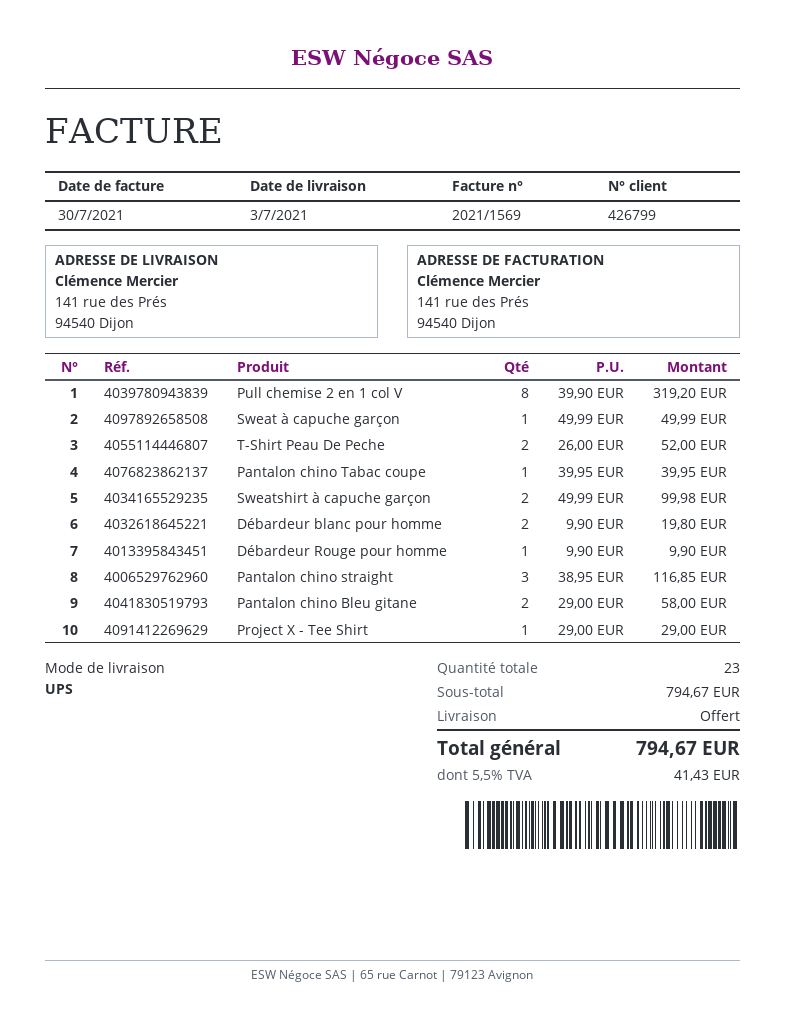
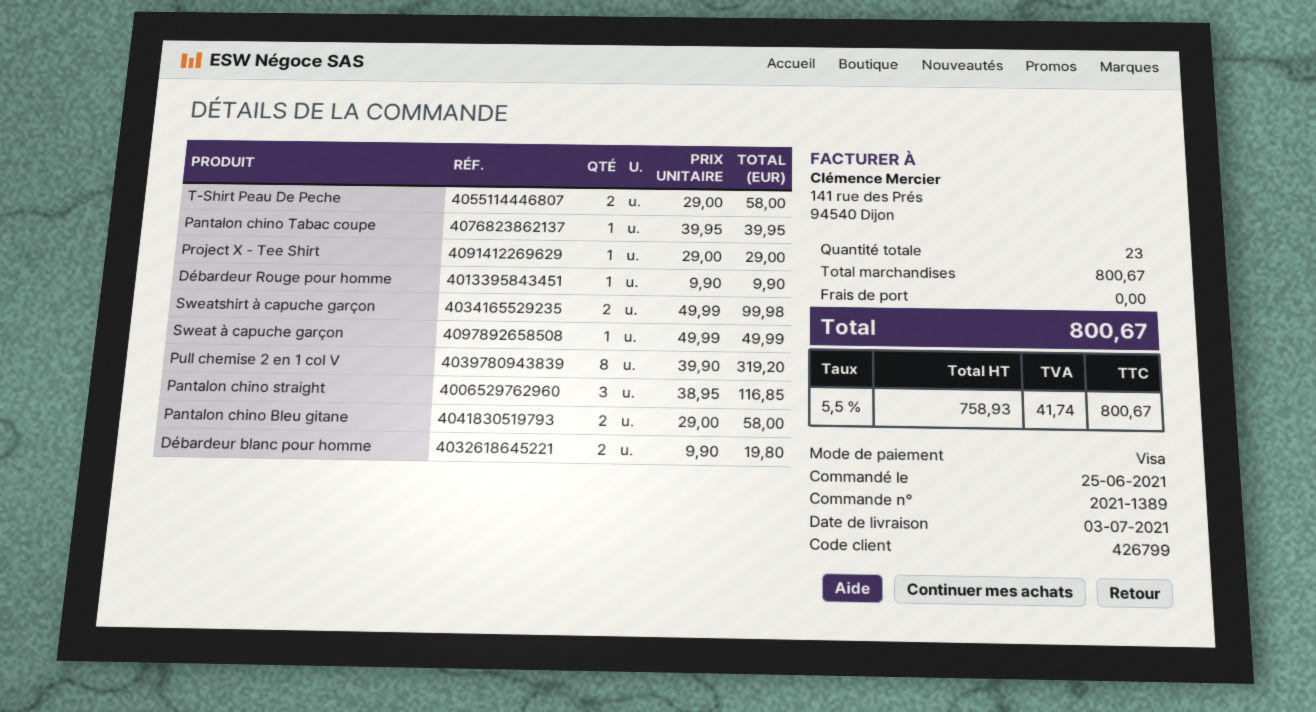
T-Shirt Peau De Peche: 2 x 26.00 = 52.00 -> 2 x 29.00 = 58.00
subtotal: 794.67 -> 800.67
tax: 5.5% = 41.43 -> 5.5% = 41.74
total: 794.67 -> 800.67

